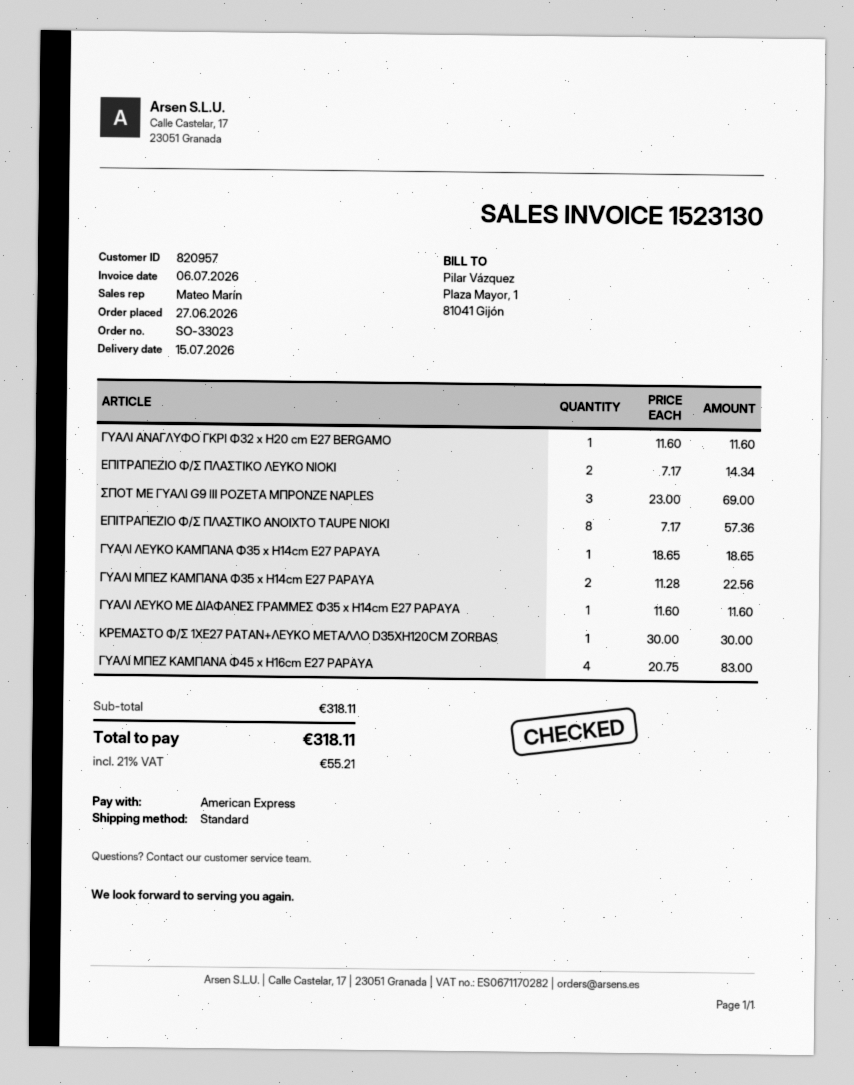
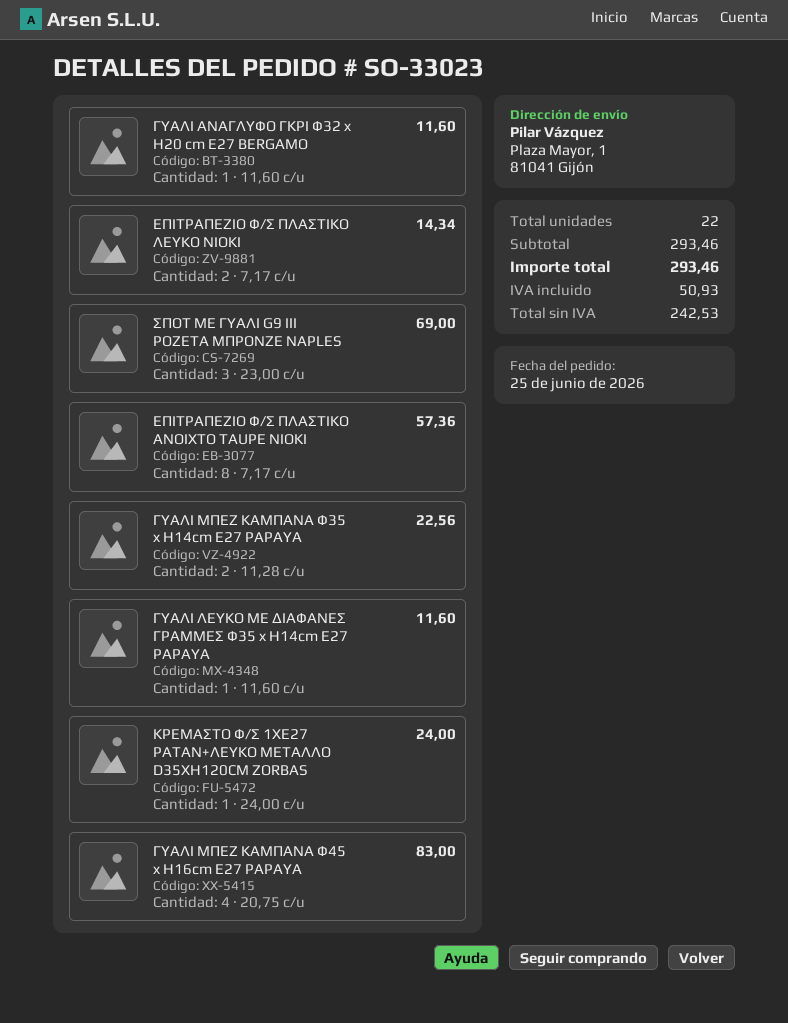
order date: 2026-06-27 -> 2026-06-25
ΓΥΑΛΙ ΛΕΥΚΟ ΚΑΜΠΑΝΑ Φ35 x H14cm E27 PAPAYA: 1 x 18.65 = 18.65 -> none
ΚΡΕΜΑΣΤΟ Φ/Σ 1ΧΕ27 ΡΑΤΑΝ+ΛΕΥΚΟ ΜΕΤΑΛΛΟ D35XH120CM ZORBAS: 1 x 30.00 = 30.00 -> 1 x 24.00 = 24.00
subtotal: 318.11 -> 293.46
tax: 55.21 -> 50.93
total: 318.11 -> 293.46

